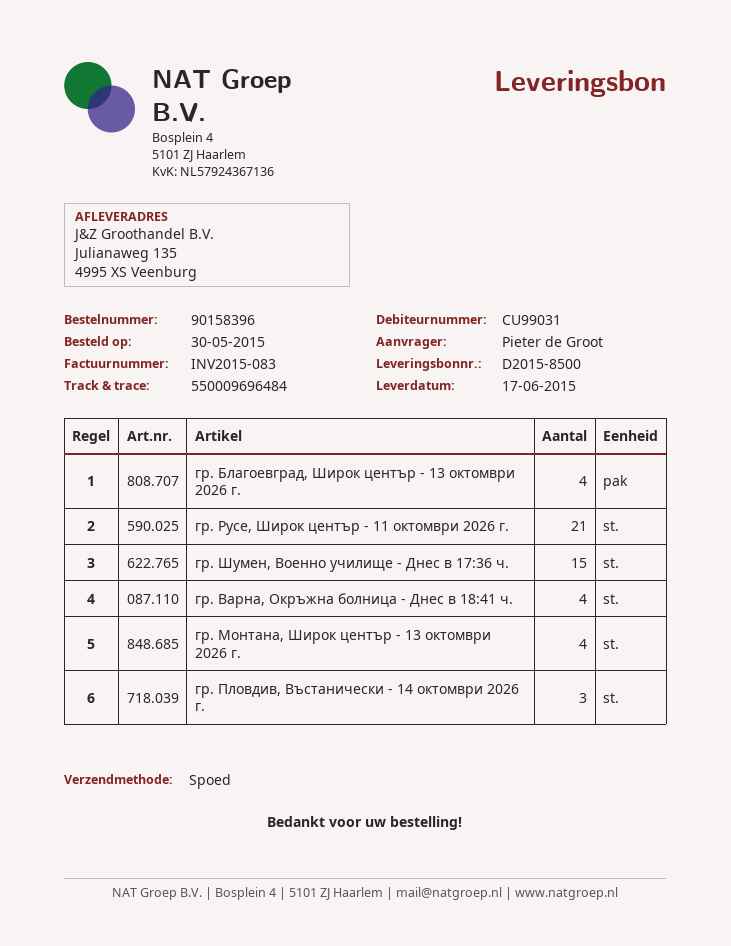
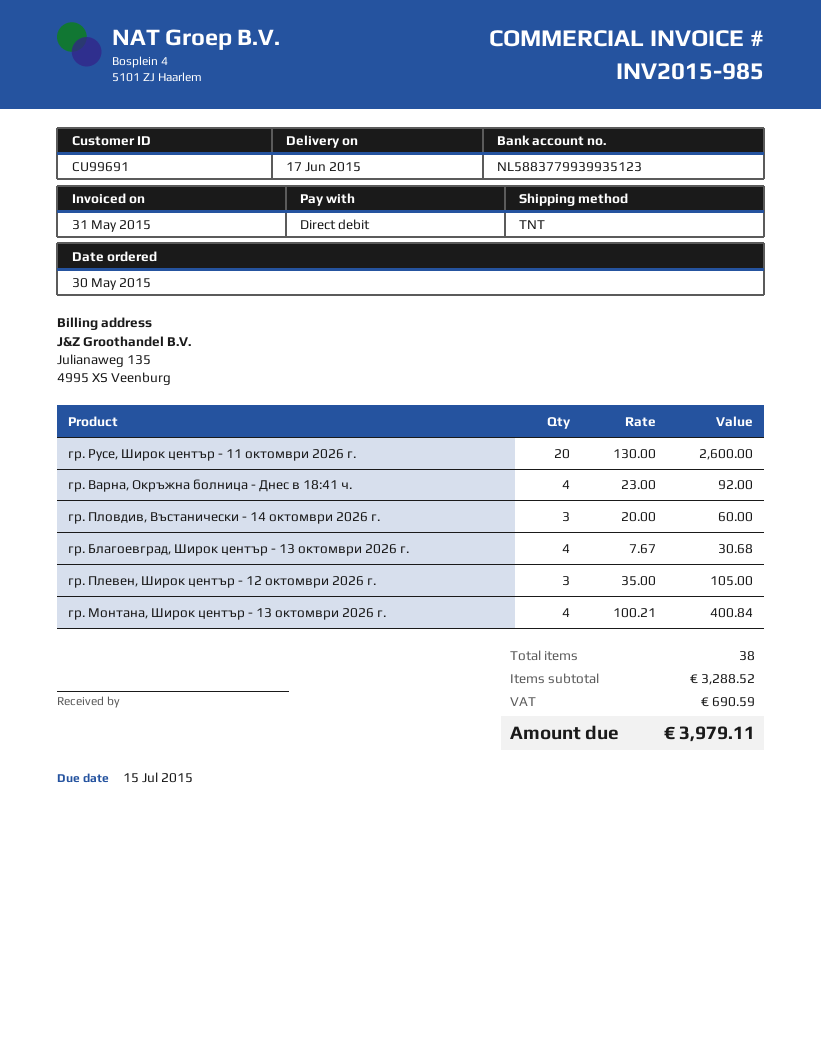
invoice number: INV2015-083 -> INV2015-985
customer number: CU99031 -> CU99691
shipping method: express -> TNT
гр. Русе, Широк център - 11 октомври 2026 г.: 21 -> 20
гр. Шумен, Военно училище - Днес в 17:36 ч.: 15 -> none
гр. Плевен, Широк център - 12 октомври 2026 г.: none -> 3

